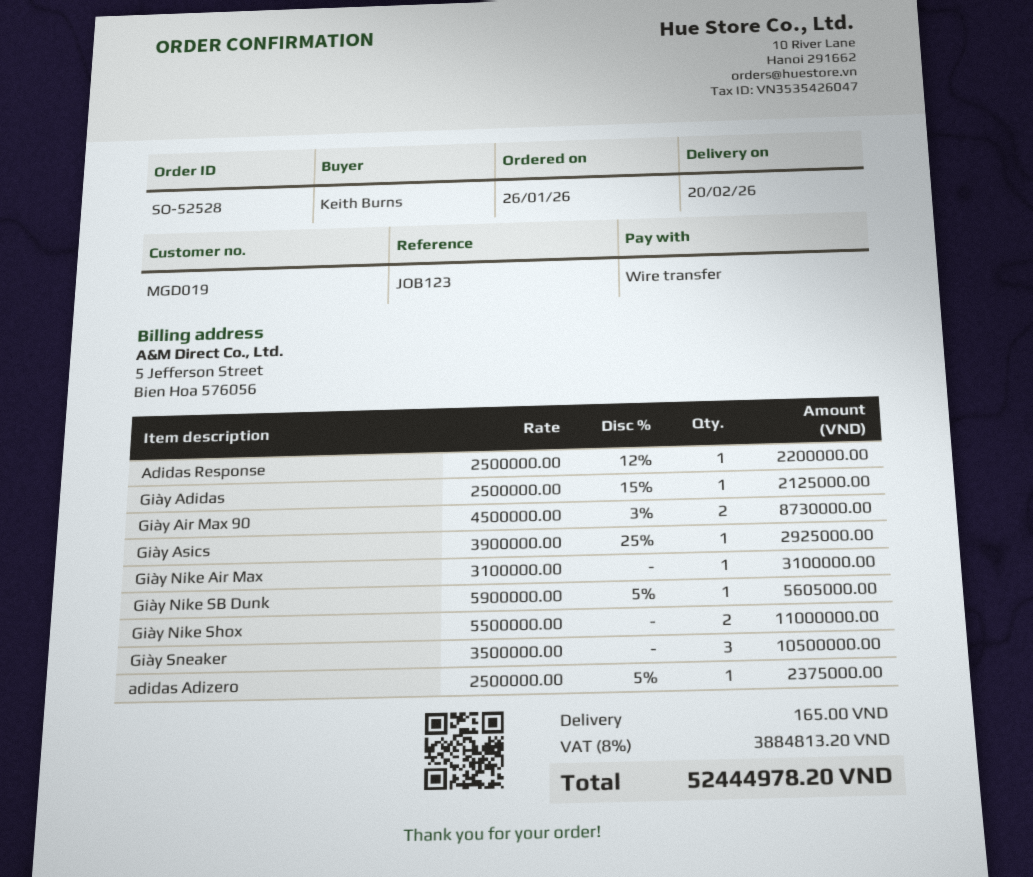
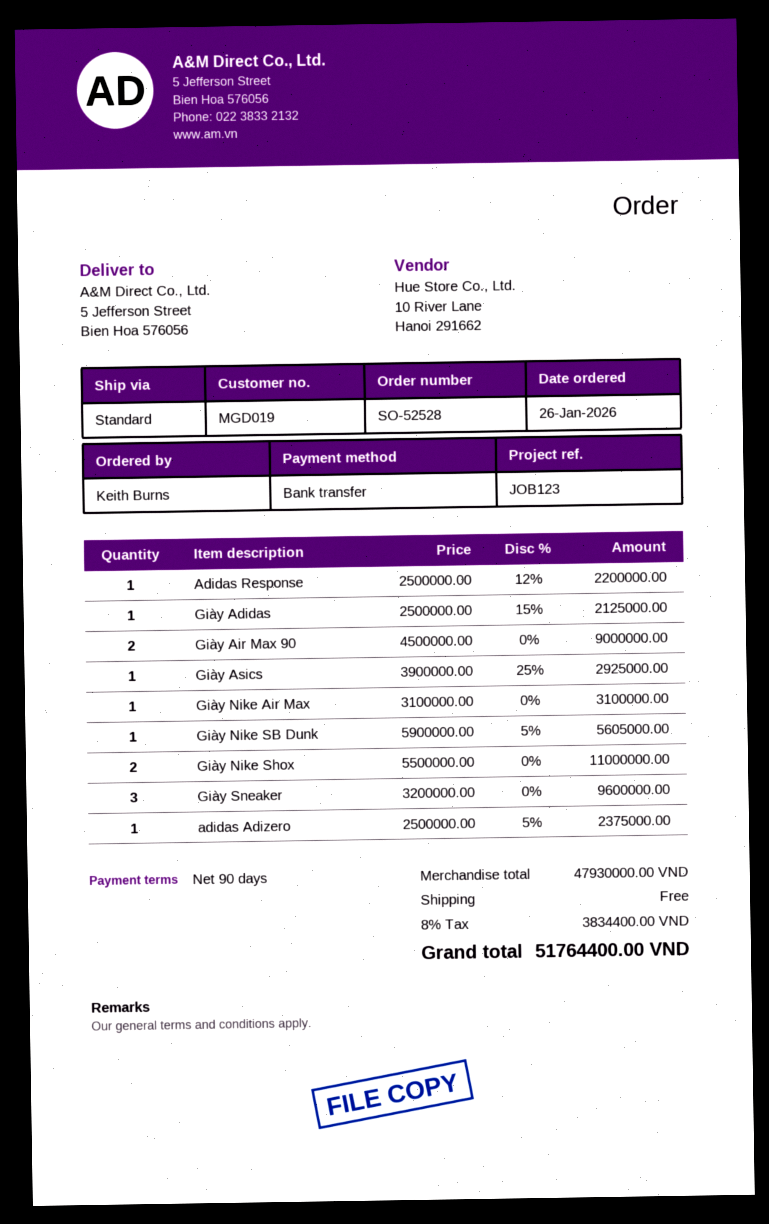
Giày Air Max 90: 2 x 4500000.00 - 3% = 8730000.00 -> 2 x 4500000.00 = 9000000.00
Giày Sneaker: 3 x 3500000.00 = 10500000.00 -> 3 x 3200000.00 = 9600000.00
shipping: 165.00 -> 0.00
tax: 8% = 3884813.20 -> 8% = 3834400.00
total: 52444978.20 -> 51764400.00

